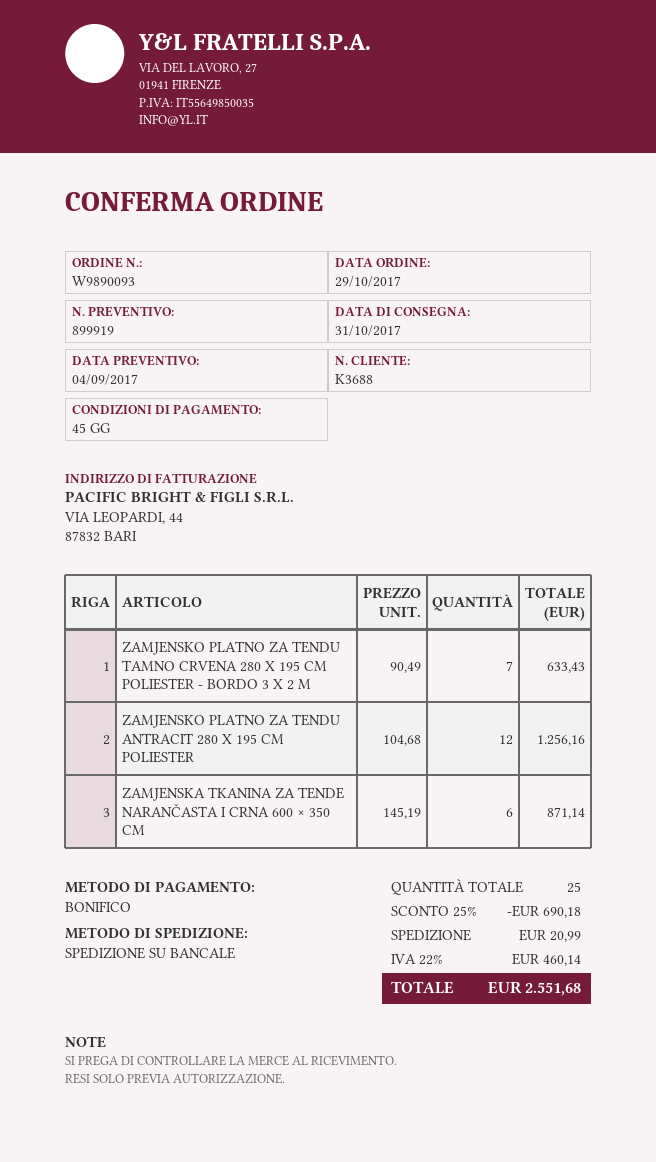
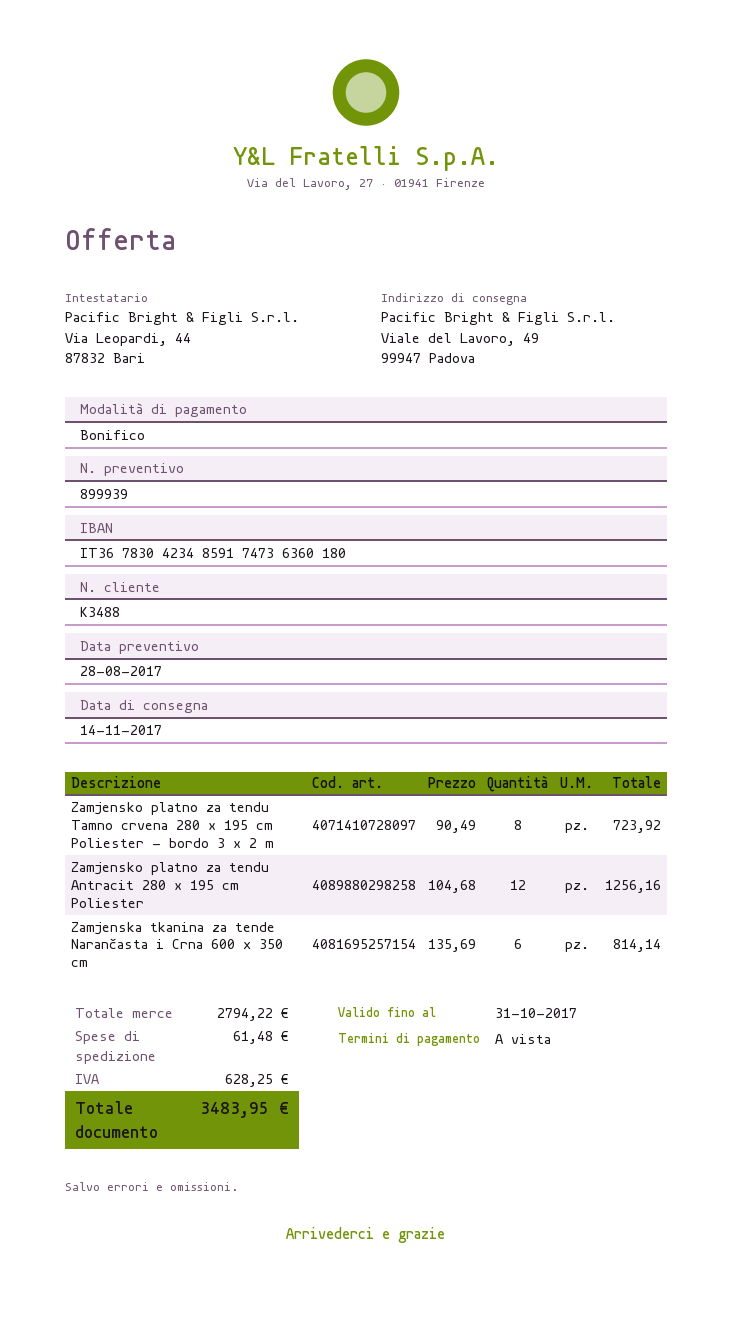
quote number: 899919 -> 899939
quote date: 2017-09-04 -> 2017-08-28
delivery date: 2017-10-31 -> 2017-11-14
payment terms: 45 days -> on receipt
customer number: K3688 -> K3488
ZAMJENSKO PLATNO ZA TENDU TAMNO CRVENA 280 X 195 CM POLIESTER - BORDO 3 X 2 M: 7 x 90.49 = 633.43 -> 8 x 90.49 = 723.92
ZAMJENSKA TKANINA ZA TENDE NARANČASTA I CRNA 600 × 350 CM: 6 x 145.19 = 871.14 -> 6 x 135.69 = 814.14
discount: 25% = 690.18 -> none
shipping: 20.99 -> 61.48
tax: 460.14 -> 628.25
total: 2551.68 -> 3483.95

